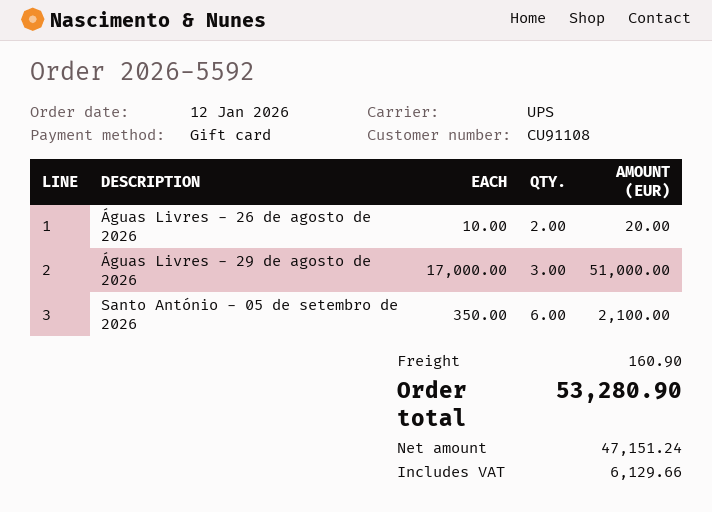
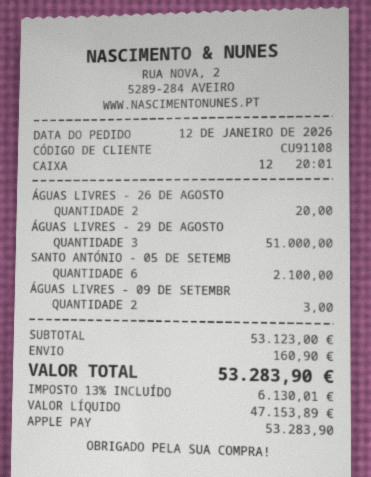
payment method: gift card -> Apple Pay
ÁGUAS LIVRES - 09 DE SETEMBR: none -> 2 for 3.00
net: 47151.24 -> 47153.89
tax: 6129.66 -> 6130.01
total: 53280.90 -> 53283.90

